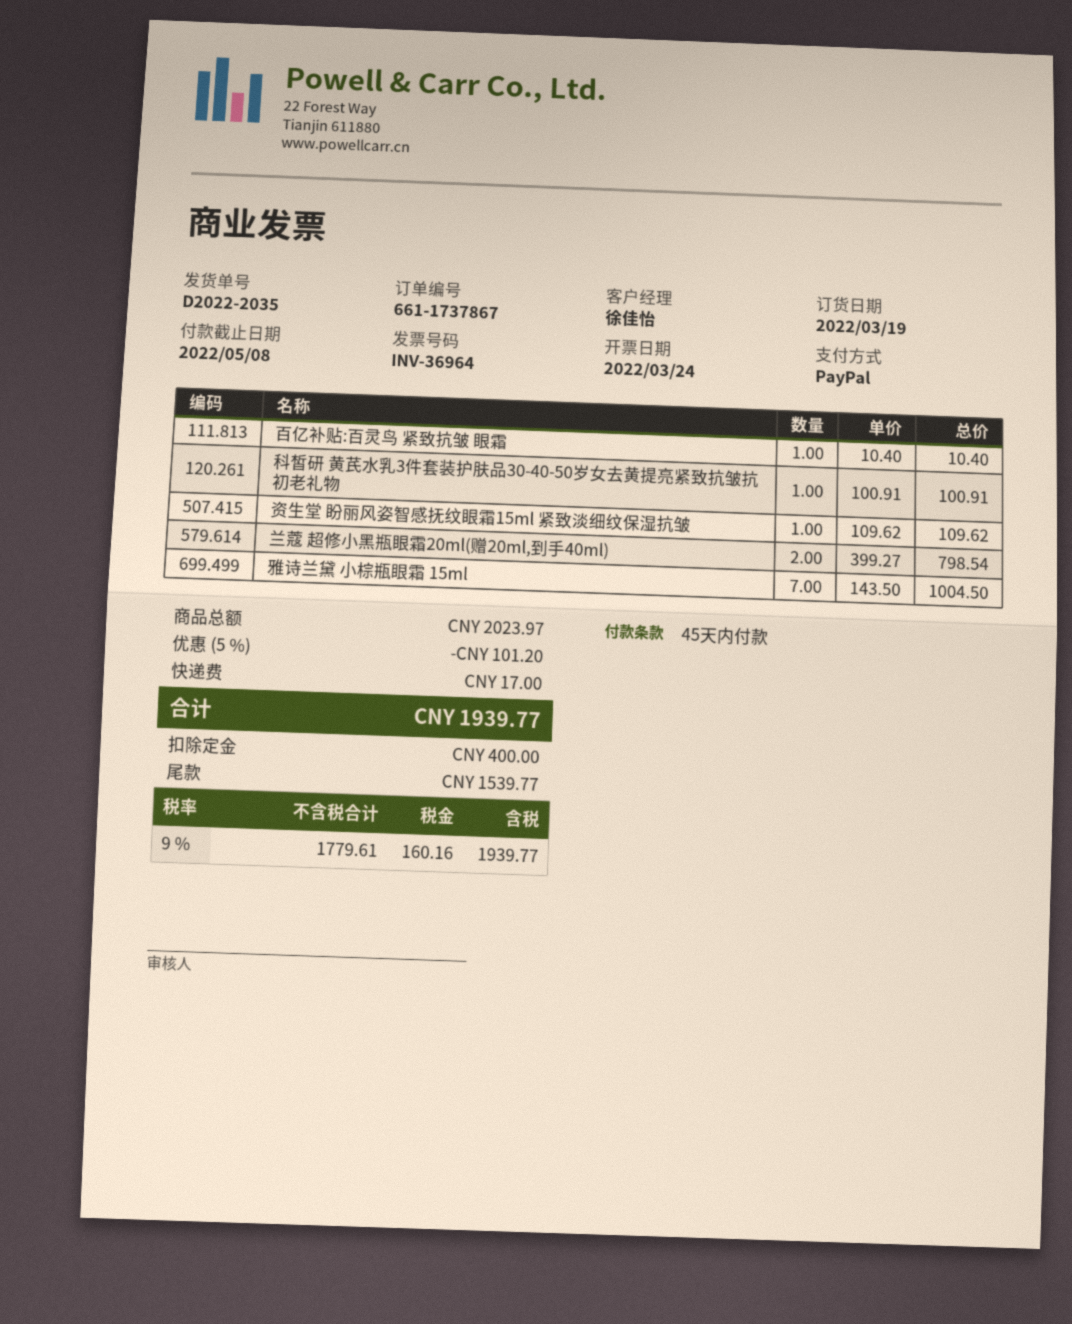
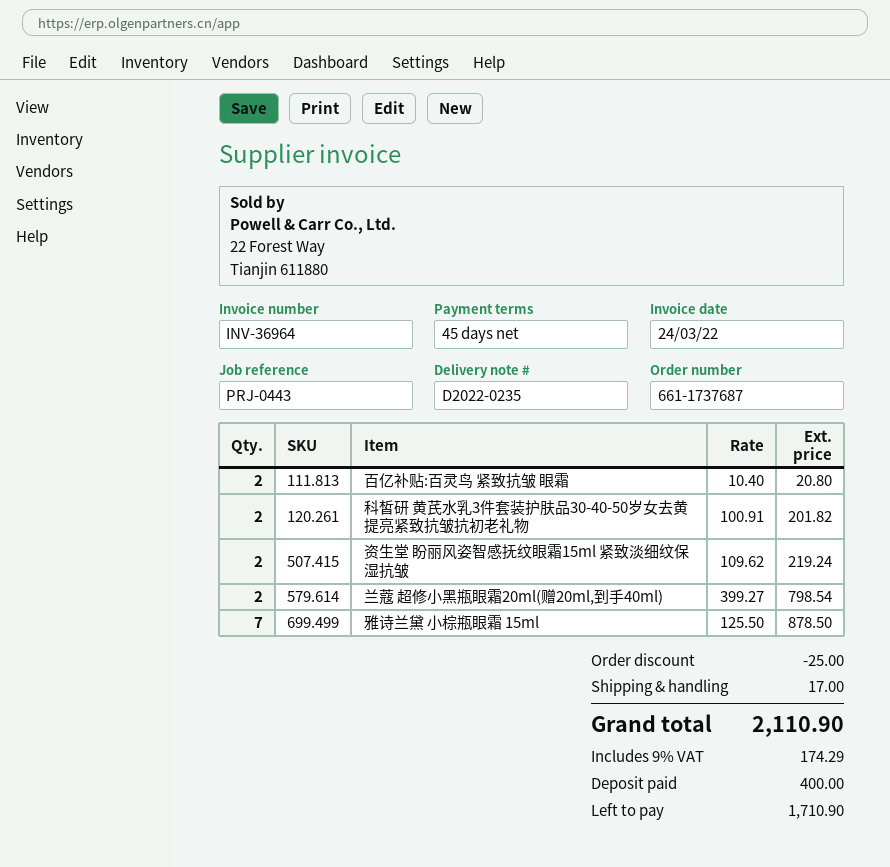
order number: 661-1737867 -> 661-1737687
delivery note number: D2022-2035 -> D2022-0235
百亿补贴:百灵鸟 紧致抗皱 眼霜: 1 x 10.40 = 10.40 -> 2 x 10.40 = 20.80
科皙研 黄芪水乳3件套装护肤品30-40-50岁女去黄提亮紧致抗皱抗初老礼物: 1 x 100.91 = 100.91 -> 2 x 100.91 = 201.82
资生堂 盼丽风姿智感抚纹眼霜15ml 紧致淡细纹保湿抗皱: 1 x 109.62 = 109.62 -> 2 x 109.62 = 219.24
雅诗兰黛 小棕瓶眼霜 15ml: 7 x 143.50 = 1004.50 -> 7 x 125.50 = 878.50
discount: 101.20 -> 25.00
tax: 9% = 160.16 -> 9% = 174.29
total: 1939.77 -> 2110.90
balance: 1539.77 -> 1710.90

